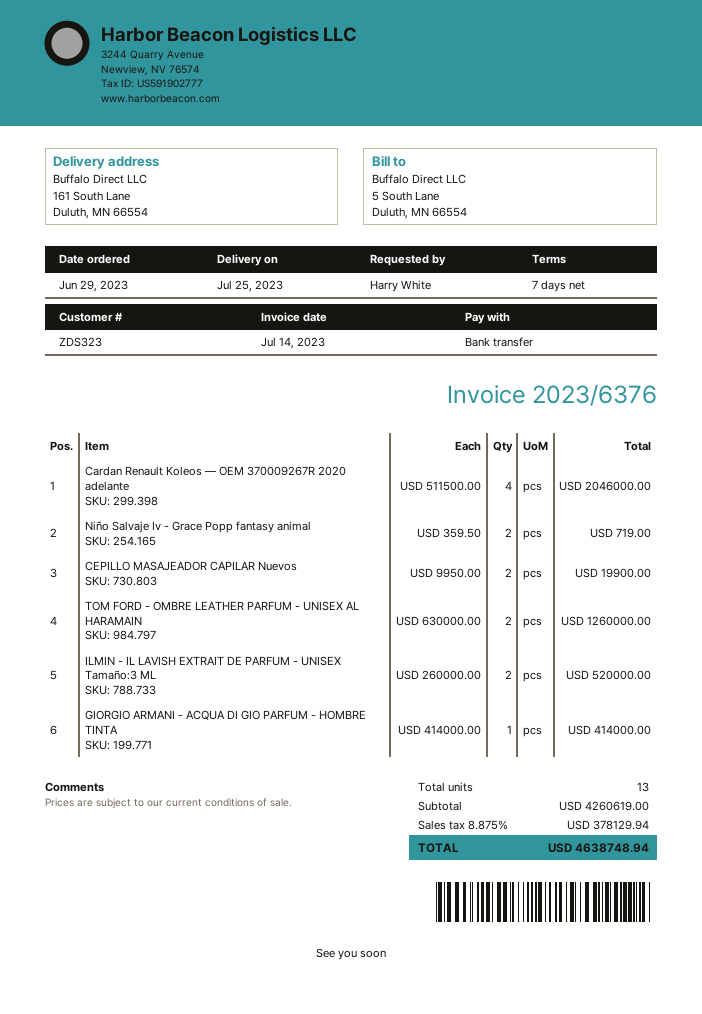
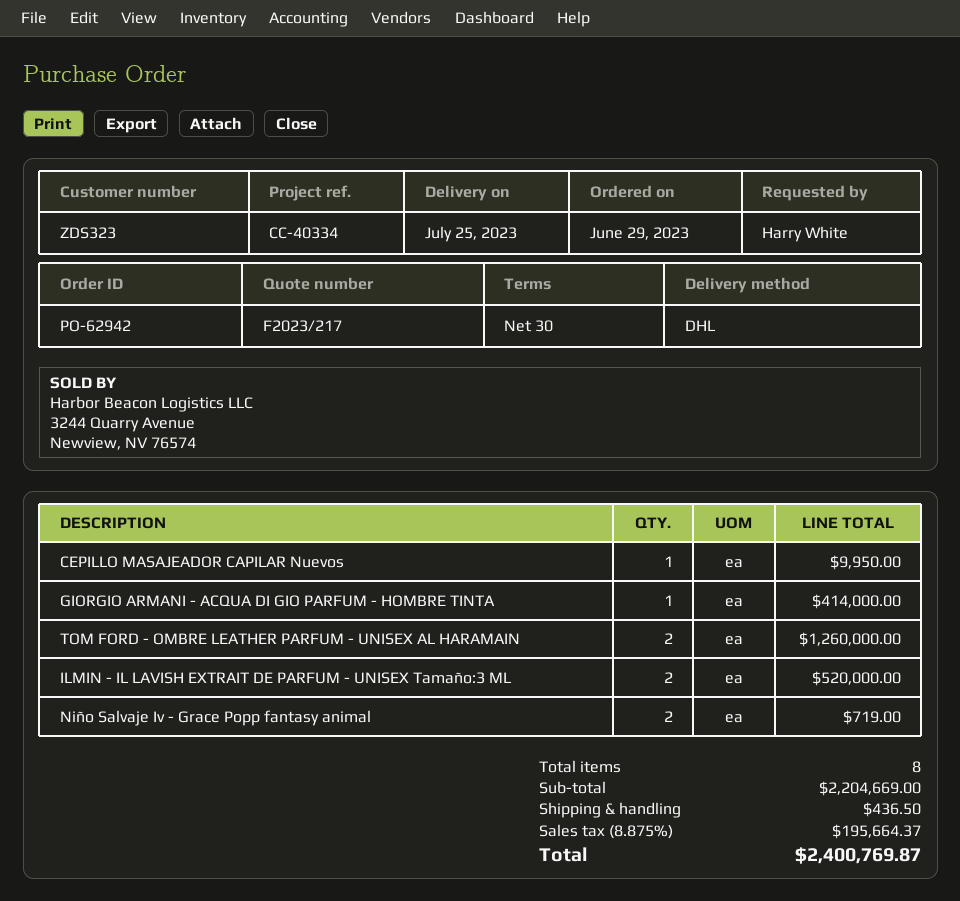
payment terms: 7 days -> 30 days
Cardan Renault Koleos — OEM 370009267R 2020 adelante: 4 for 2046000.00 -> none
CEPILLO MASAJEADOR CAPILAR Nuevos: 2 for 19900.00 -> 1 for 9950.00
total quantity: 13 -> 8
subtotal: 4260619.00 -> 2204669.00
shipping: none -> 436.50
tax: 8.875% = 378129.94 -> 8.875% = 195664.37
total: 4638748.94 -> 2400769.87

